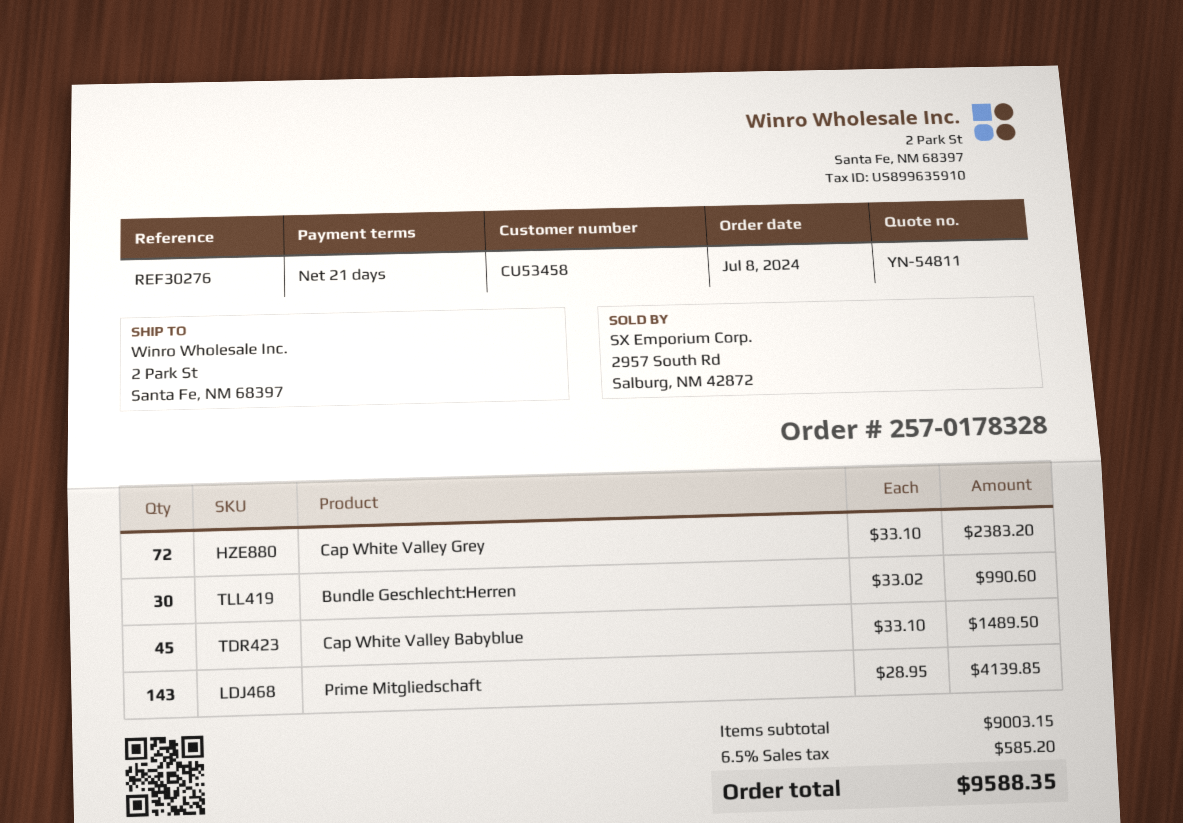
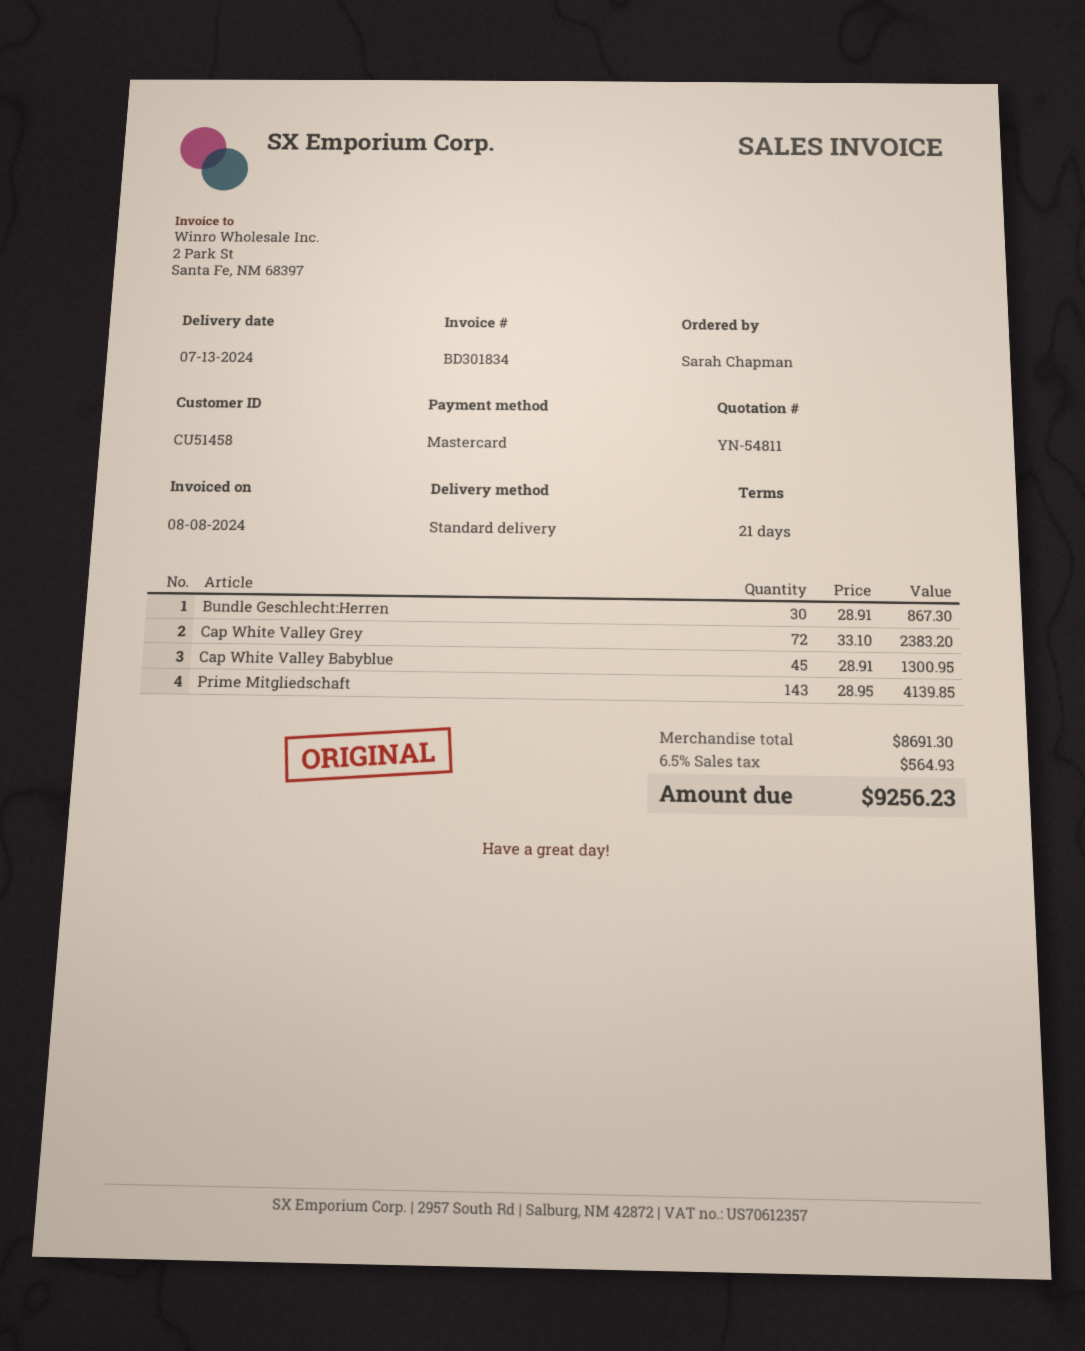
customer number: CU53458 -> CU51458
Bundle Geschlecht:Herren: 30 x 33.02 = 990.60 -> 30 x 28.91 = 867.30
Cap White Valley Babyblue: 45 x 33.10 = 1489.50 -> 45 x 28.91 = 1300.95
subtotal: 9003.15 -> 8691.30
tax: 6.5% = 585.20 -> 6.5% = 564.93
total: 9588.35 -> 9256.23

